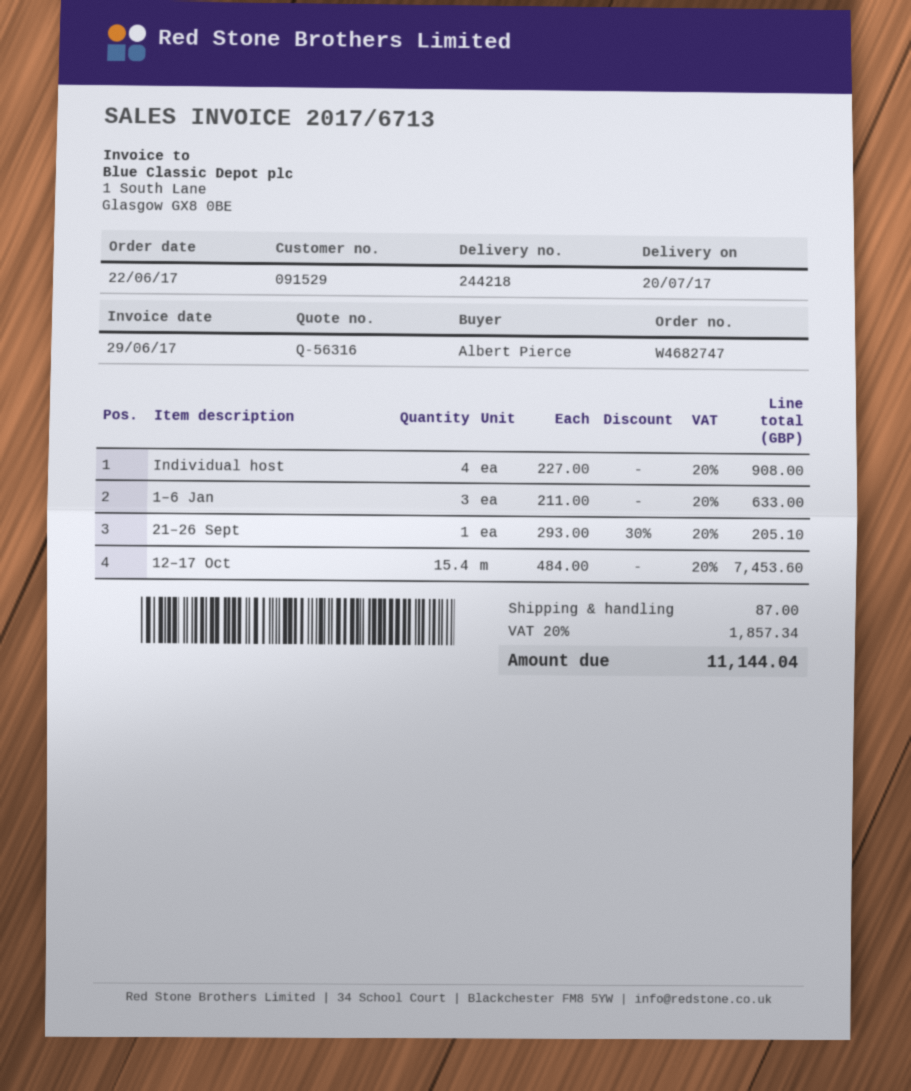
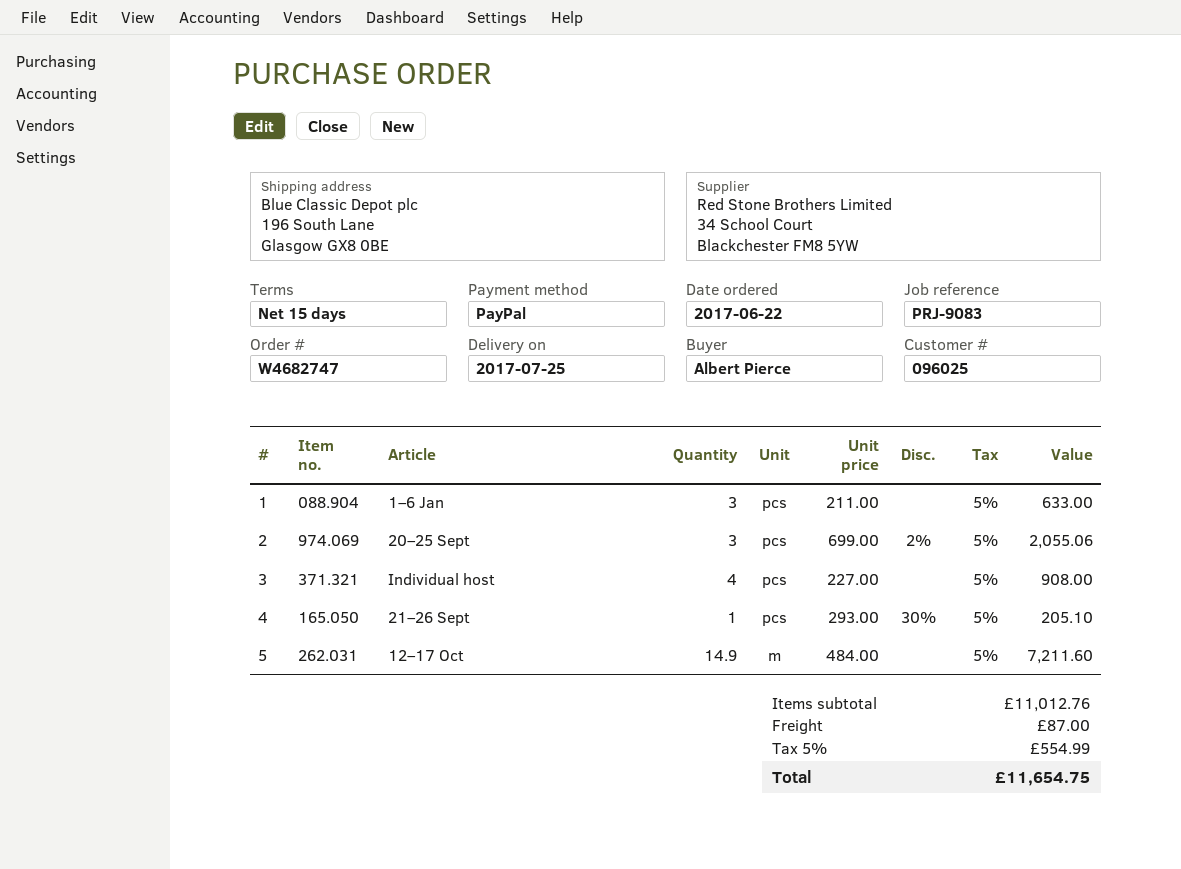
delivery date: 2017-07-20 -> 2017-07-25
customer number: 091529 -> 096025
12–17 Oct: 15.4 x 484.00 = 7453.60 -> 14.9 x 484.00 = 7211.60
20–25 Sept: none -> 3 x 699.00 - 2% = 2055.06
tax: 20% = 1857.34 -> 5% = 554.99
total: 11144.04 -> 11654.75

